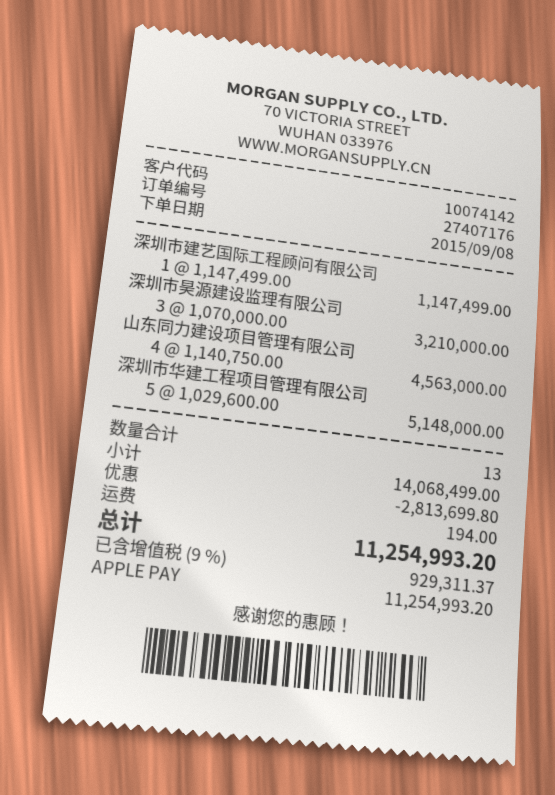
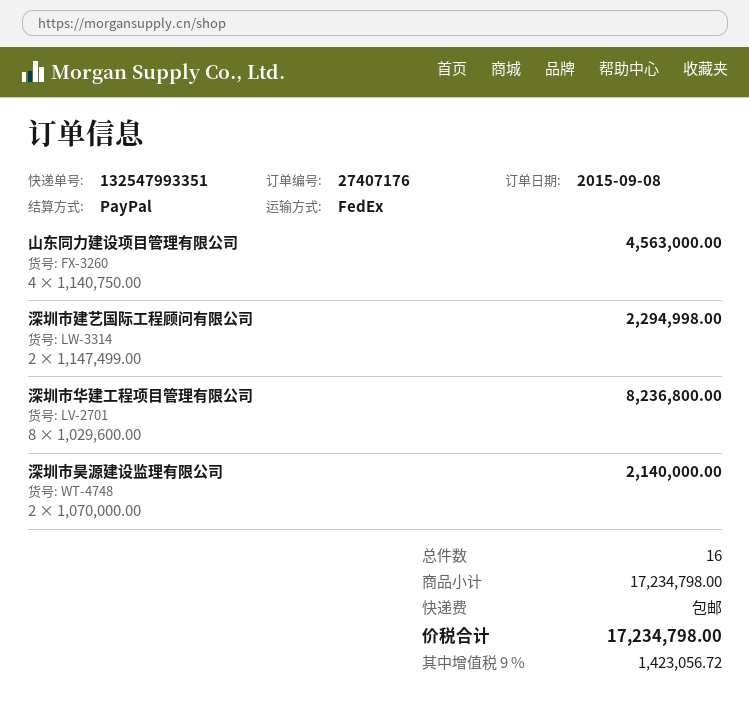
payment method: Apple Pay -> PayPal
深圳市建艺国际工程顾问有限公司: 1 x 1147499.00 = 1147499.00 -> 2 x 1147499.00 = 2294998.00
深圳市昊源建设监理有限公司: 3 x 1070000.00 = 3210000.00 -> 2 x 1070000.00 = 2140000.00
深圳市华建工程项目管理有限公司: 5 x 1029600.00 = 5148000.00 -> 8 x 1029600.00 = 8236800.00
total quantity: 13 -> 16
subtotal: 14068499.00 -> 17234798.00
discount: 2813699.80 -> none
shipping: 194.00 -> 0.00
tax: 9% = 929311.37 -> 9% = 1423056.72
total: 11254993.20 -> 17234798.00

